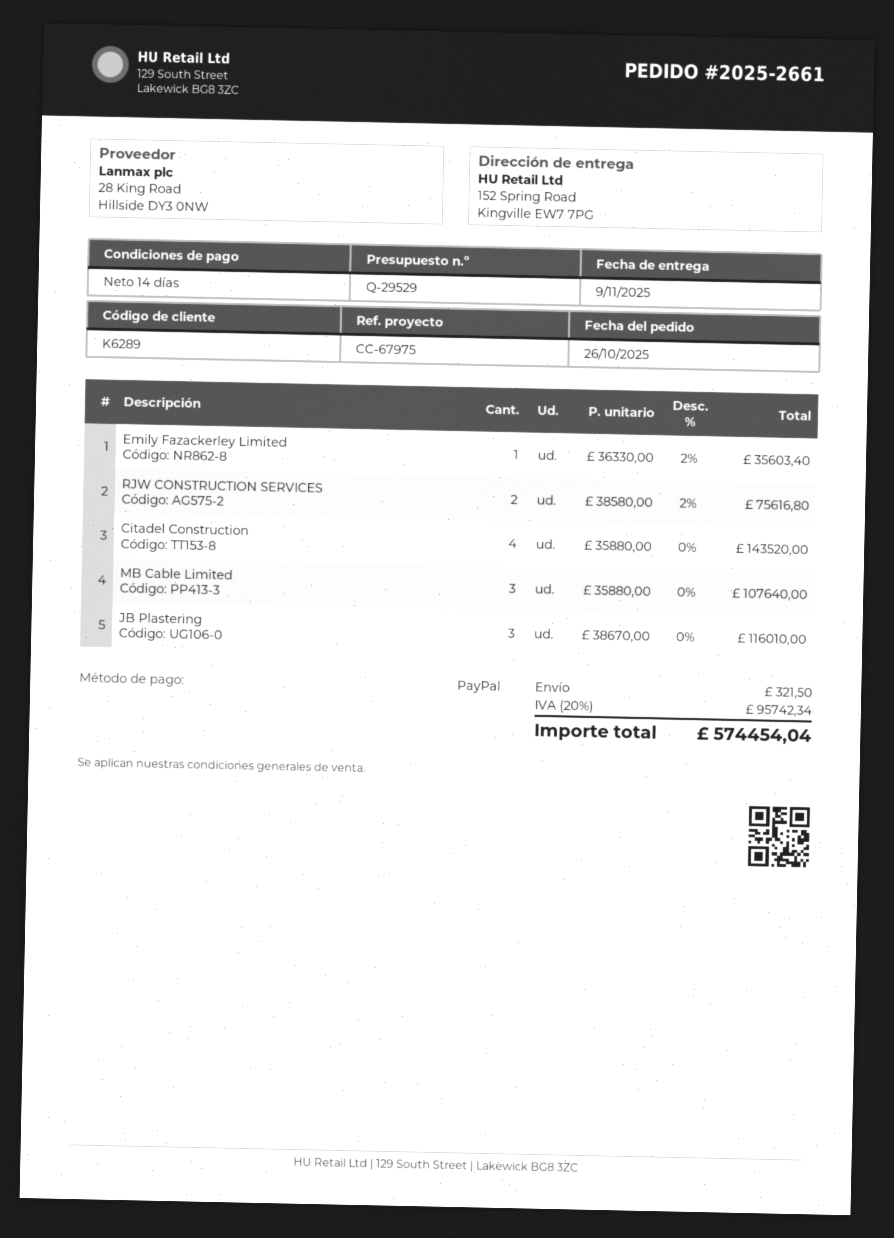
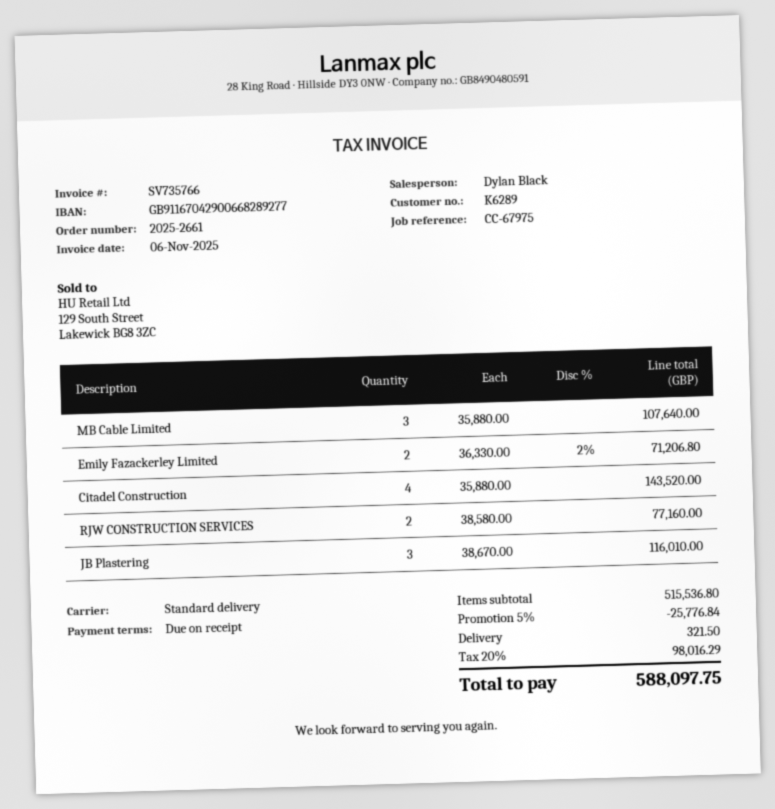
payment terms: 14 days -> on receipt
Emily Fazackerley Limited: 1 x 36330.00 - 2% = 35603.40 -> 2 x 36330.00 - 2% = 71206.80
RJW CONSTRUCTION SERVICES: 2 x 38580.00 - 2% = 75616.80 -> 2 x 38580.00 = 77160.00
discount: none -> 5% = 25776.84
tax: 20% = 95742.34 -> 20% = 98016.29
total: 574454.04 -> 588097.75

